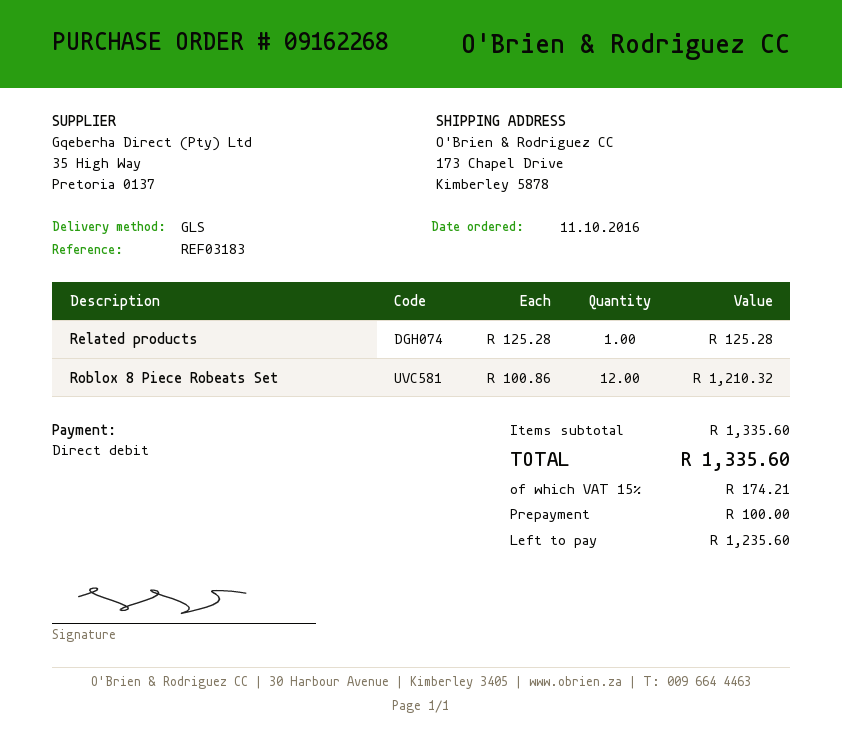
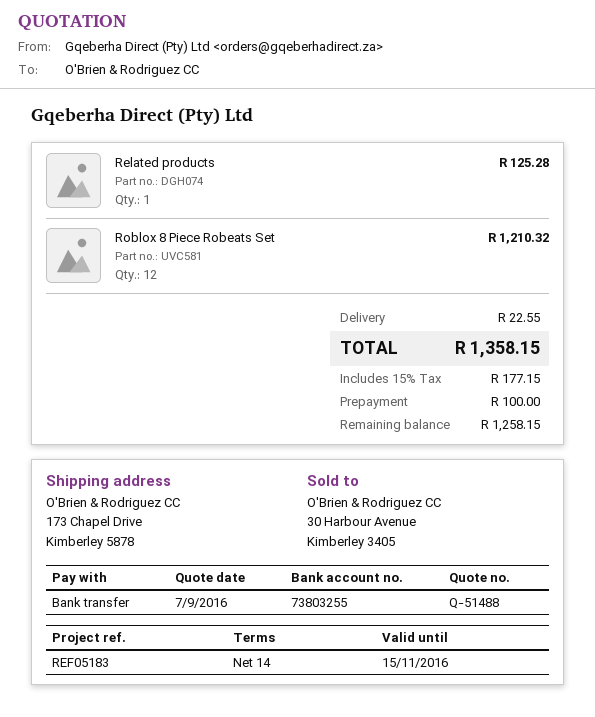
reference: REF03183 -> REF05183
payment method: direct debit -> bank transfer
shipping: none -> 22.55
tax: 15% = 174.21 -> 15% = 177.15
total: 1335.60 -> 1358.15
balance: 1235.60 -> 1258.15

